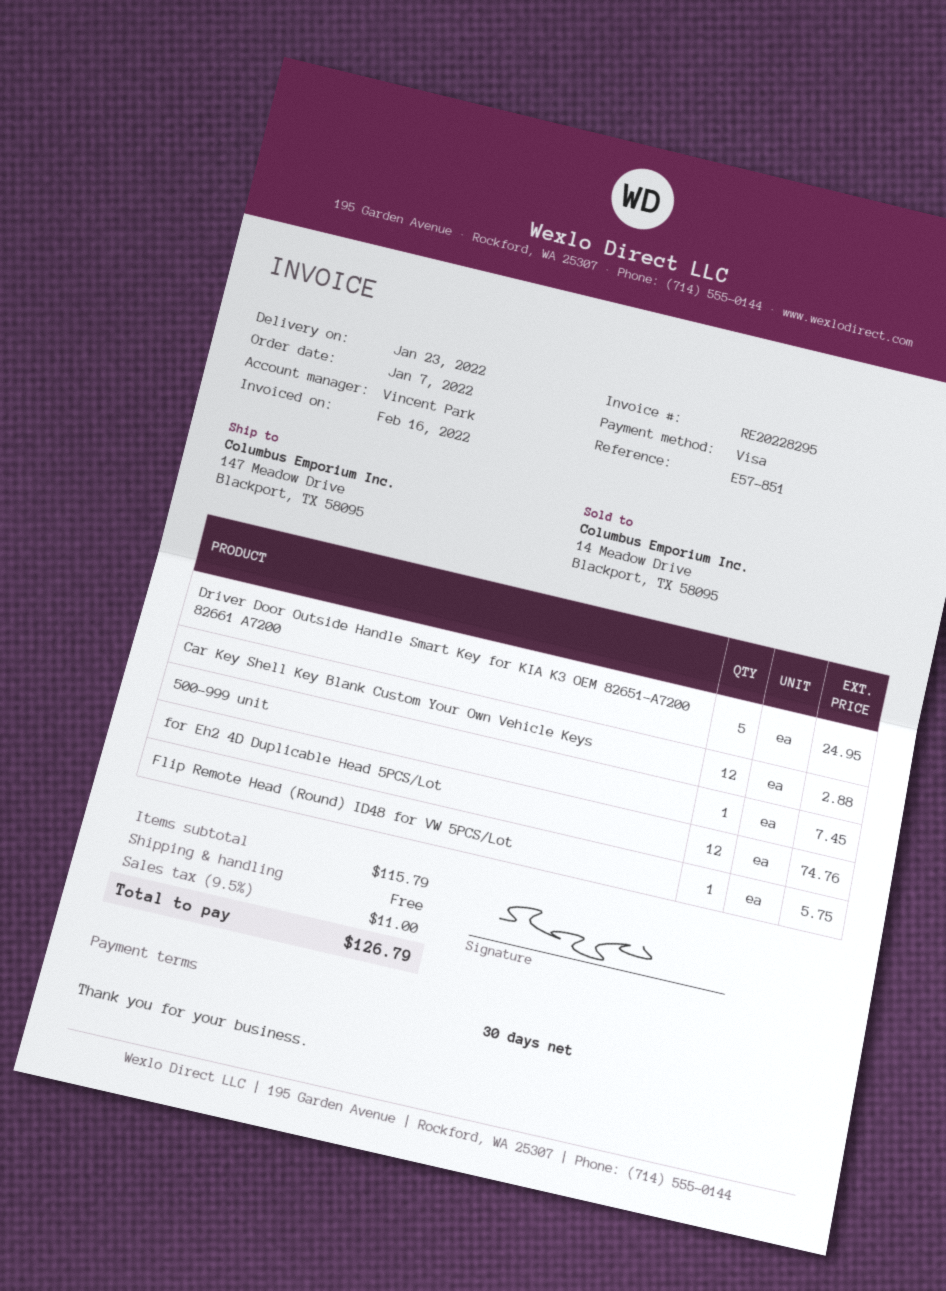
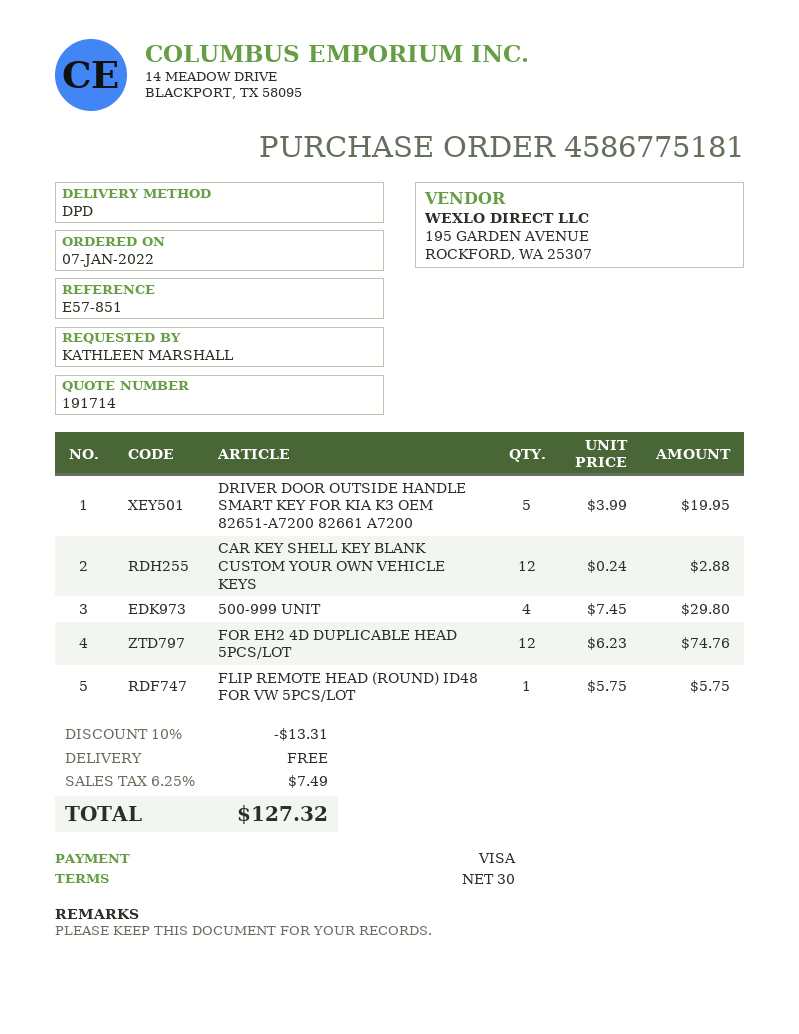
Driver Door Outside Handle Smart Key for KIA K3 OEM 82651-A7200 82661 A7200: 5 for 24.95 -> 5 for 19.95
500-999 unit: 1 for 7.45 -> 4 for 29.80
discount: none -> 10% = 13.31
tax: 9.5% = 11.00 -> 6.25% = 7.49
total: 126.79 -> 127.32

